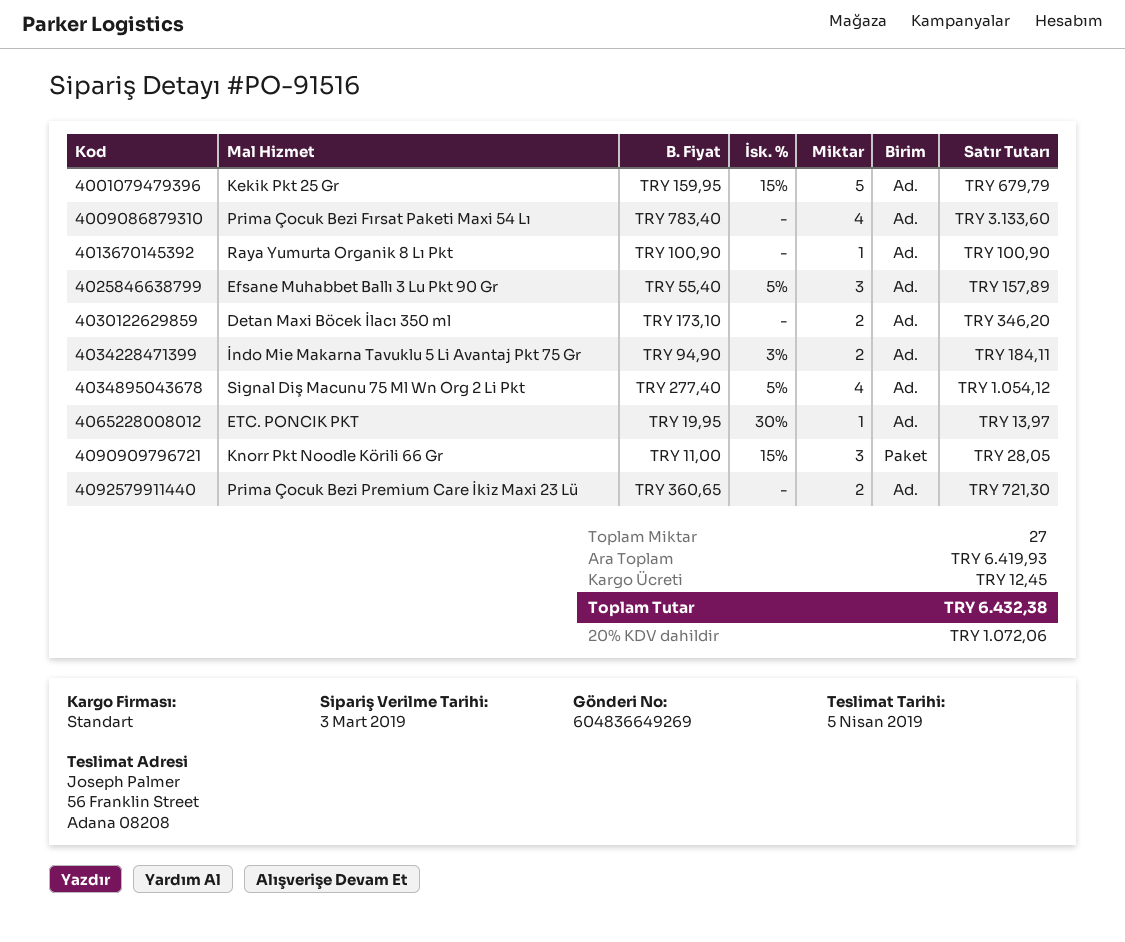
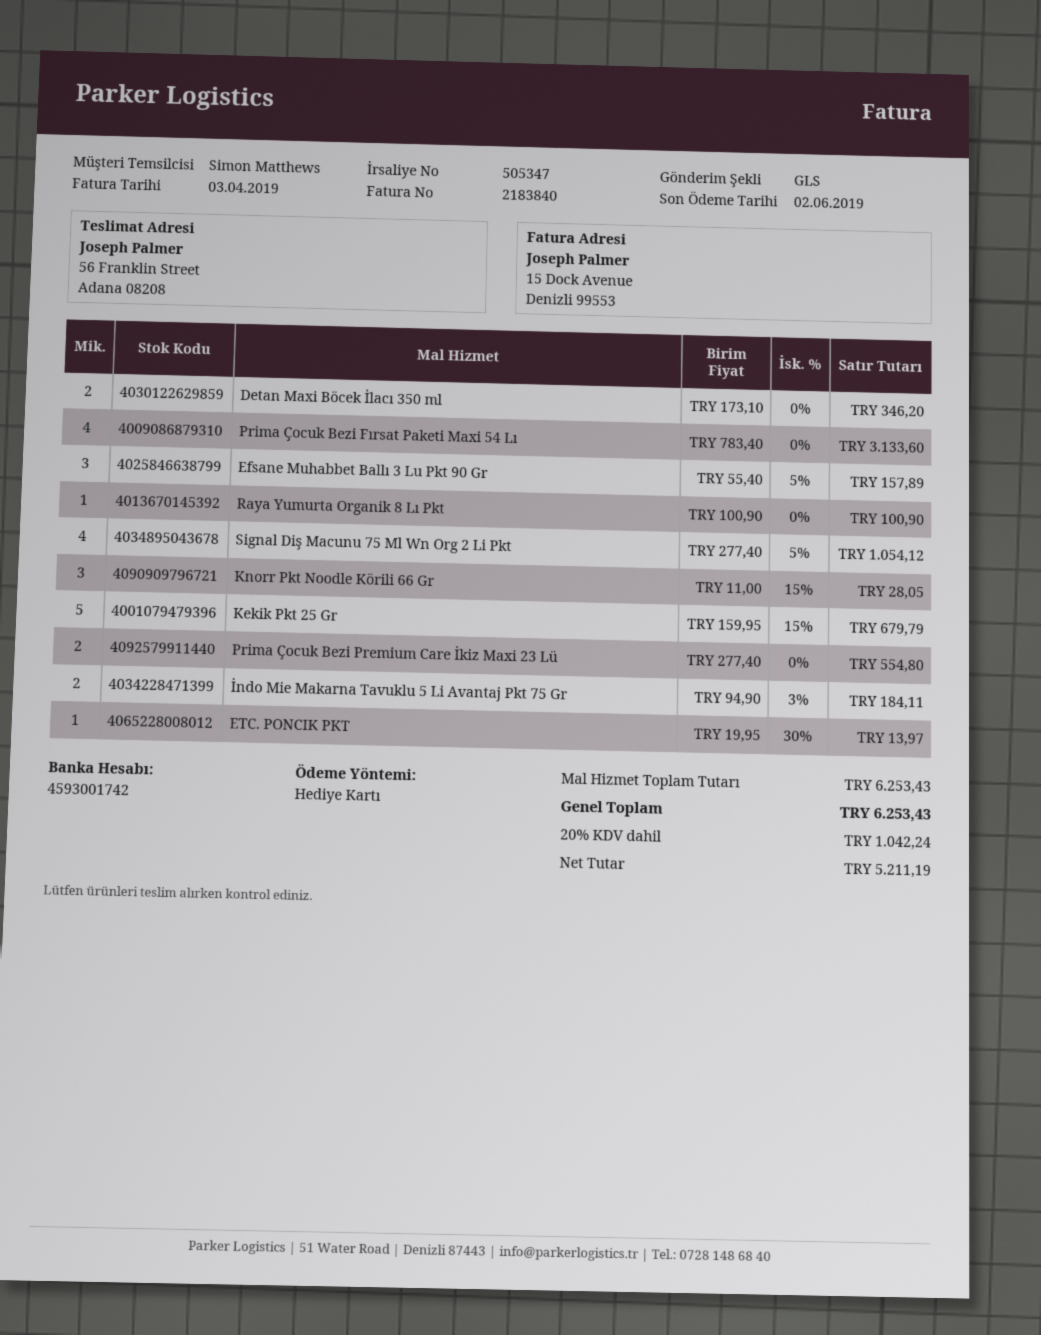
shipping method: standard -> GLS
Prima Çocuk Bezi Premium Care İkiz Maxi 23 Lü: 2 x 360.65 = 721.30 -> 2 x 277.40 = 554.80
subtotal: 6419.93 -> 6253.43
shipping: 12.45 -> none
tax: 20% = 1072.06 -> 20% = 1042.24
total: 6432.38 -> 6253.43

